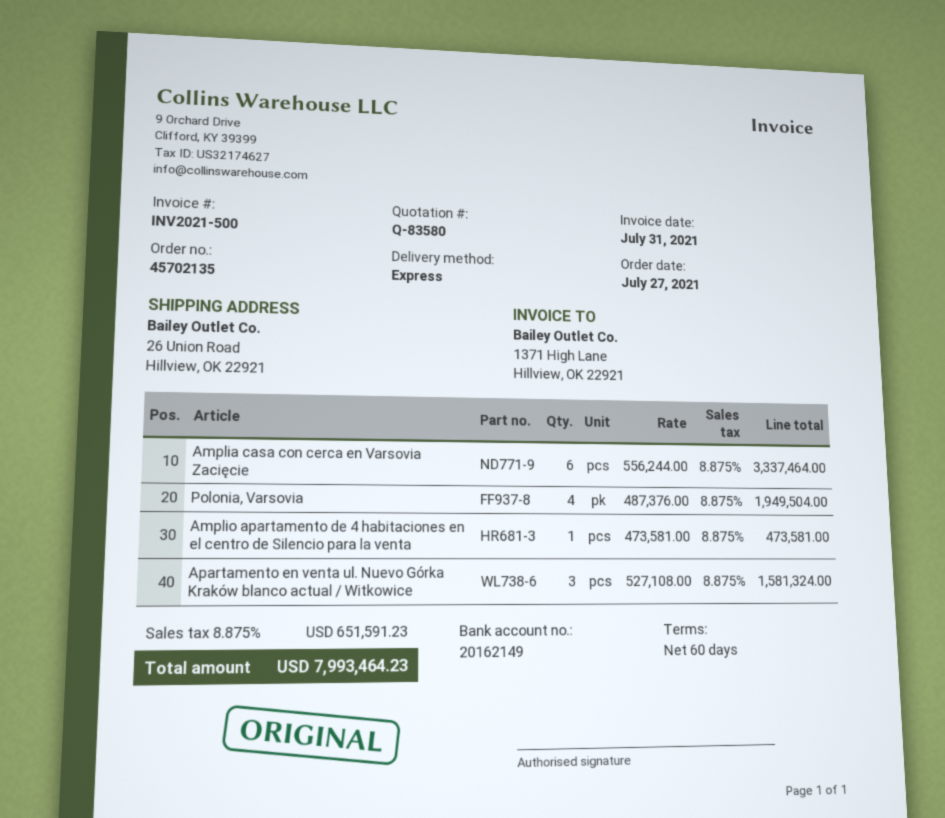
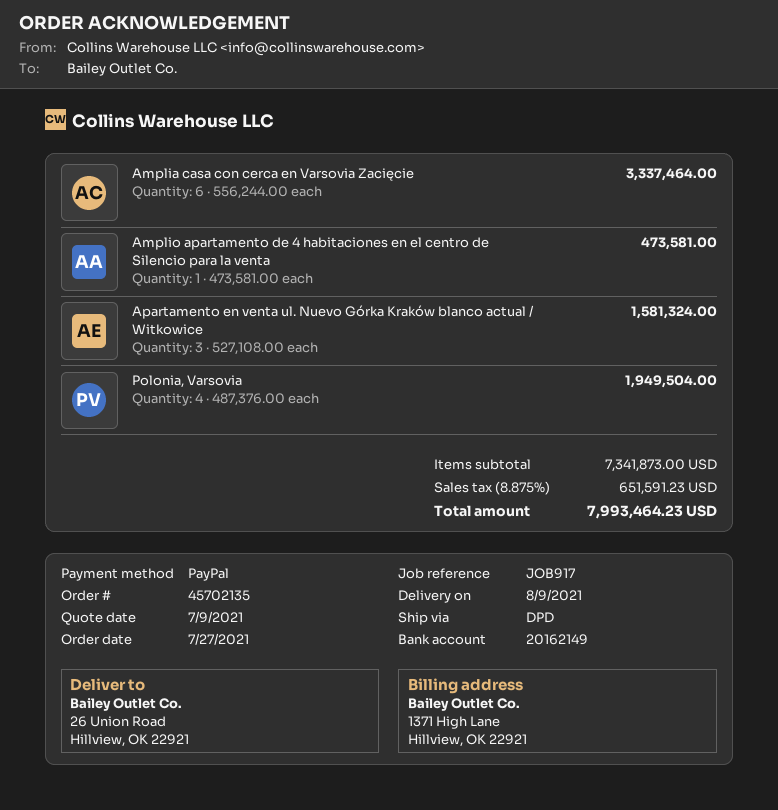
shipping method: express -> DPD

